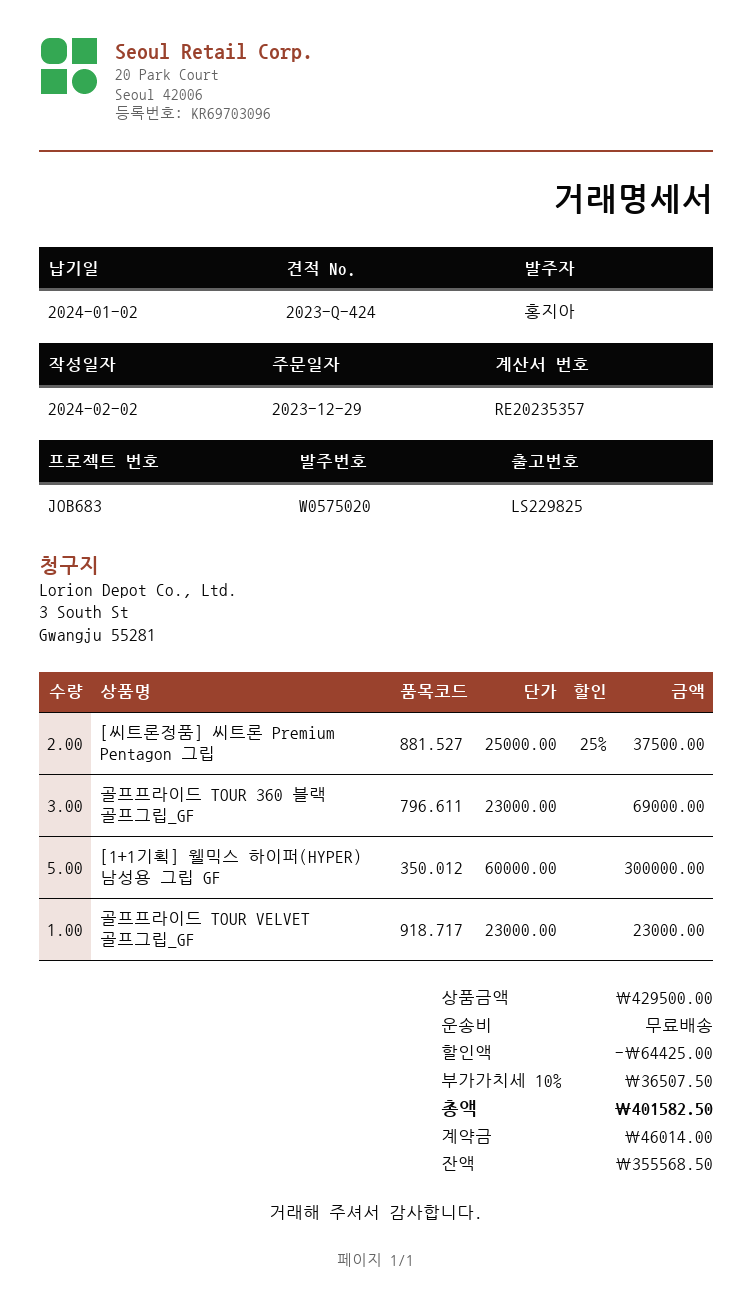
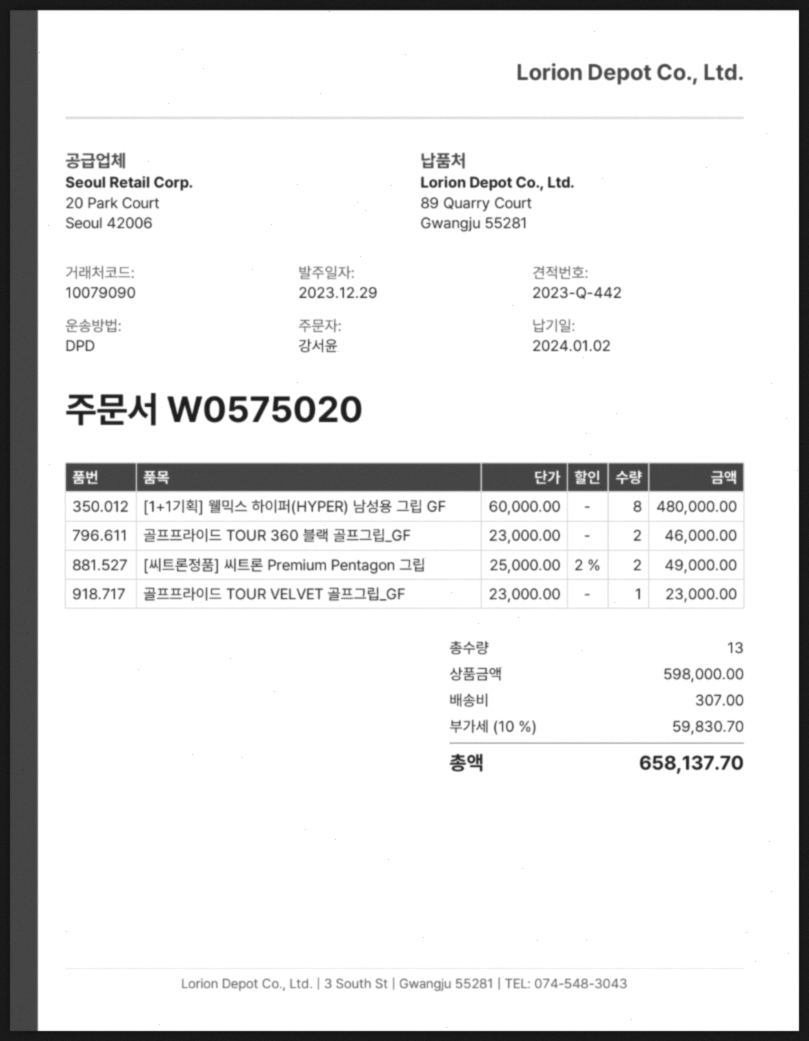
quote number: 2023-Q-424 -> 2023-Q-442
ordered by: 홍지아 -> 강서윤
[씨트론정품] 씨트론 Premium Pentagon 그립: 2 x 25000.00 - 25% = 37500.00 -> 2 x 25000.00 - 2% = 49000.00
골프프라이드 TOUR 360 블랙 골프그립_GF: 3 x 23000.00 = 69000.00 -> 2 x 23000.00 = 46000.00
[1+1기획] 웰믹스 하이퍼(HYPER) 남성용 그립 GF: 5 x 60000.00 = 300000.00 -> 8 x 60000.00 = 480000.00
subtotal: 429500.00 -> 598000.00
discount: 64425.00 -> none
shipping: 0.00 -> 307.00
tax: 10% = 36507.50 -> 10% = 59830.70
total: 401582.50 -> 658137.70

